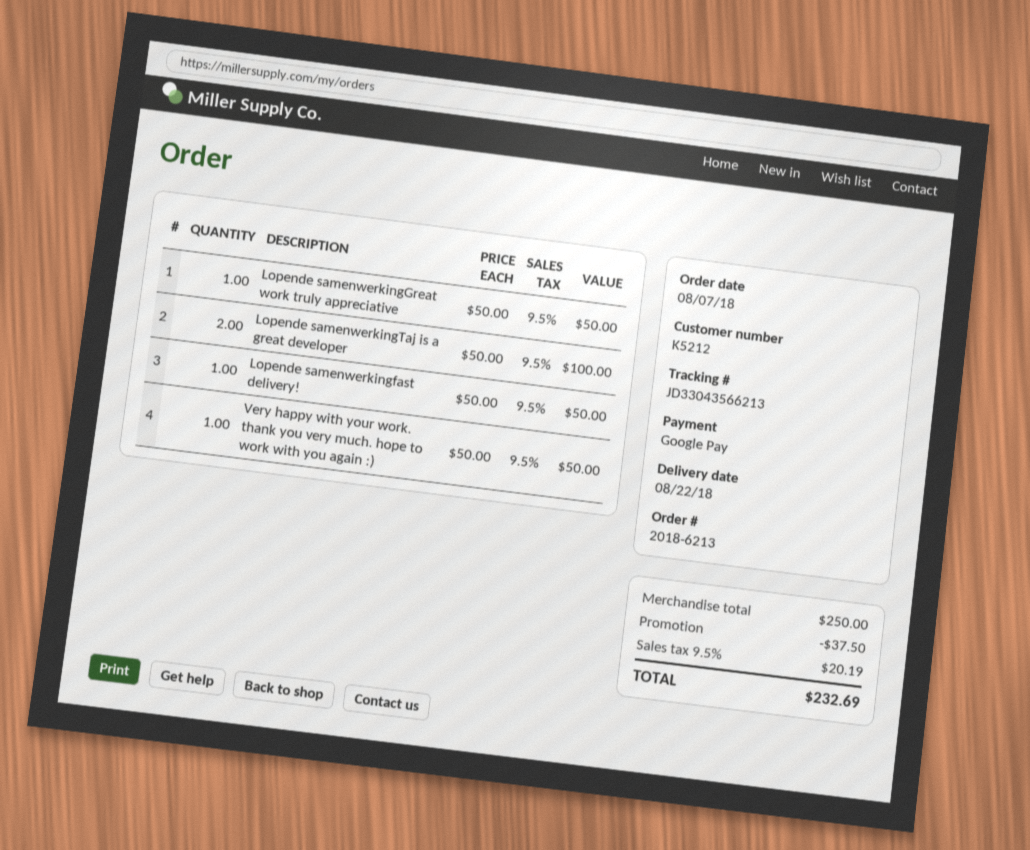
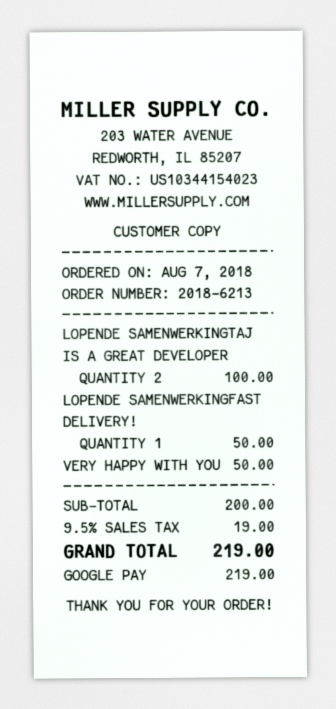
Lopende samenwerkingGreat work truly appreciative: 1 for 50.00 -> none
subtotal: 250.00 -> 200.00
discount: 37.50 -> none
tax: 9.5% = 20.19 -> 9.5% = 19.00
total: 232.69 -> 219.00

